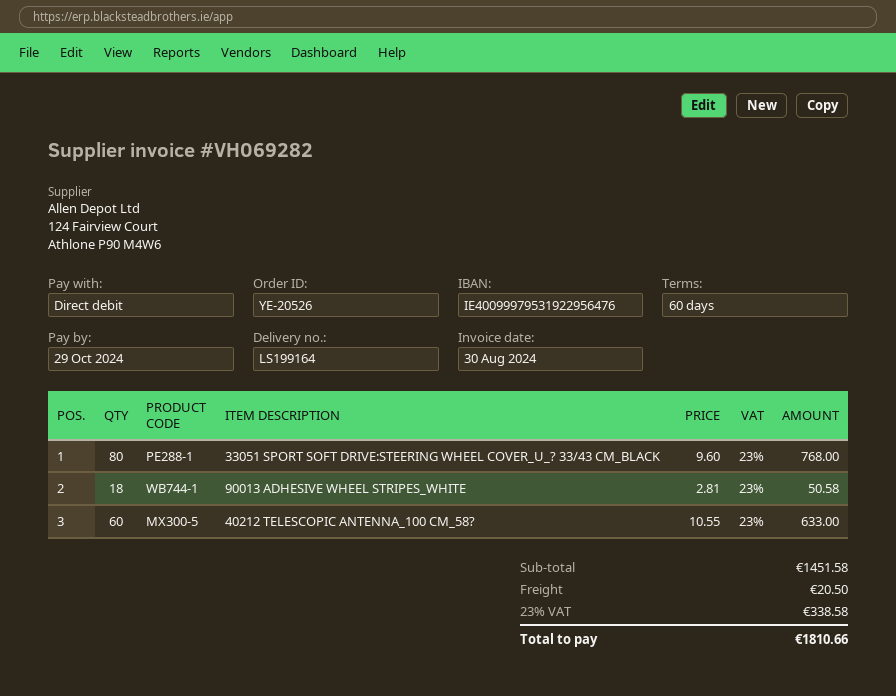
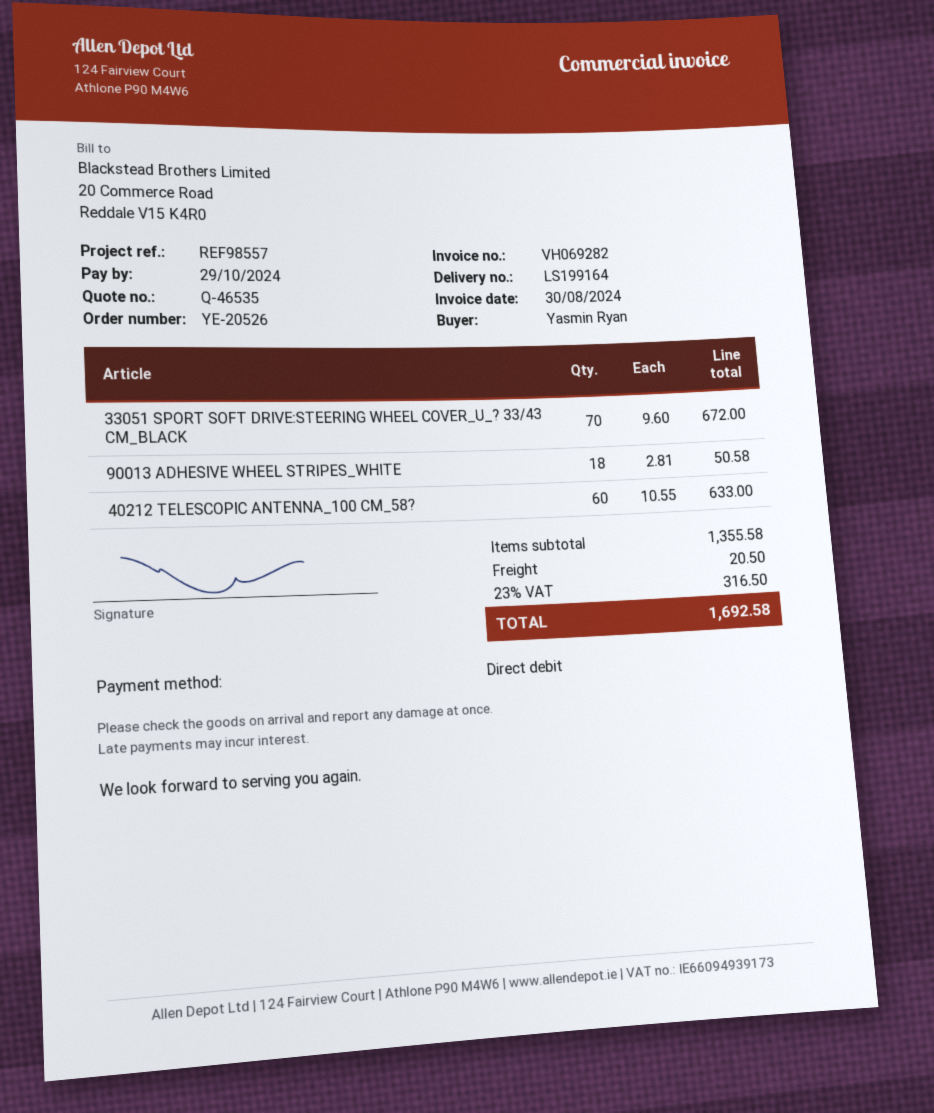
33051 SPORT SOFT DRIVE:STEERING WHEEL COVER_U_? 33/43 CM_BLACK: 80 x 9.60 = 768.00 -> 70 x 9.60 = 672.00
subtotal: 1451.58 -> 1355.58
tax: 23% = 338.58 -> 23% = 316.50
total: 1810.66 -> 1692.58

